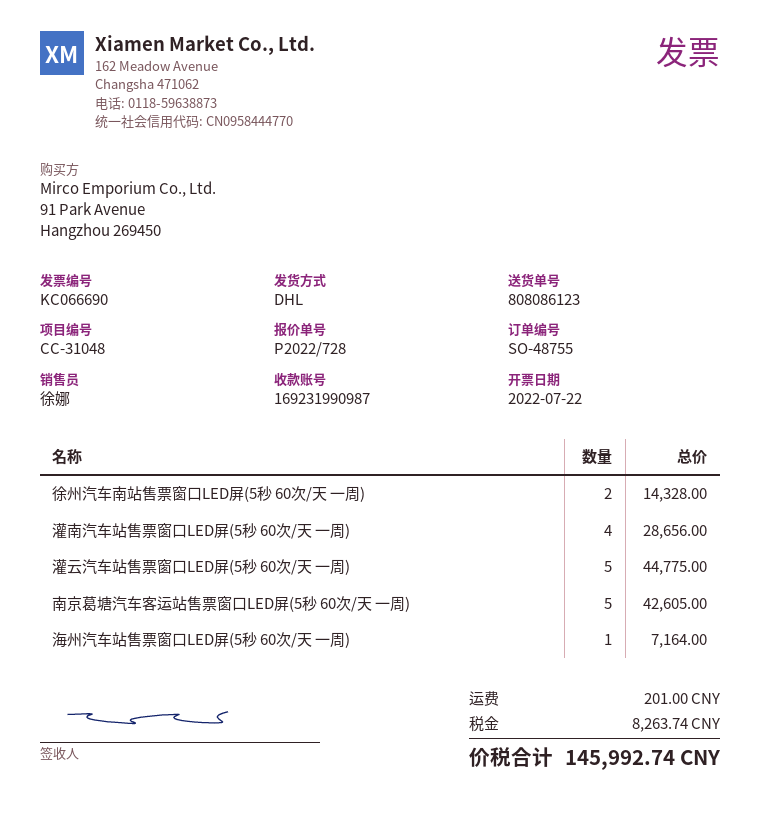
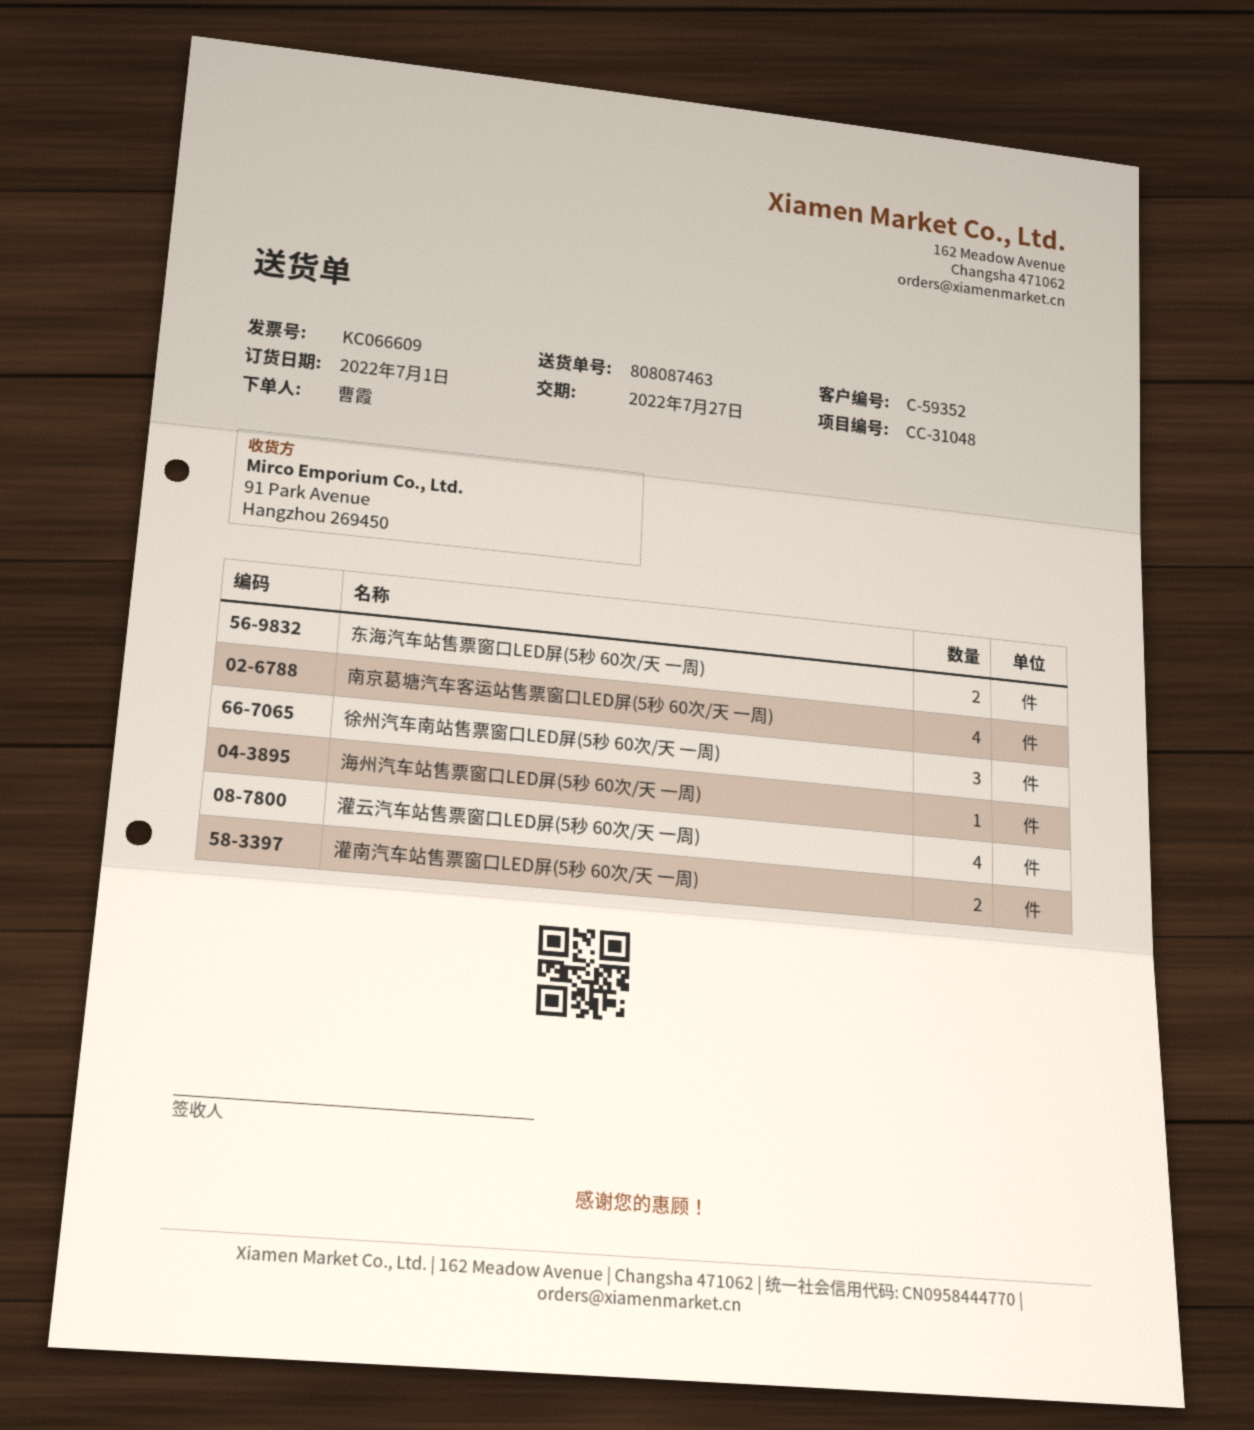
delivery note number: 808086123 -> 808087463
invoice number: KC066690 -> KC066609
徐州汽车南站售票窗口LED屏(5秒 60次/天 一周): 2 -> 3
灌南汽车站售票窗口LED屏(5秒 60次/天 一周): 4 -> 2
灌云汽车站售票窗口LED屏(5秒 60次/天 一周): 5 -> 4
南京葛塘汽车客运站售票窗口LED屏(5秒 60次/天 一周): 5 -> 4
东海汽车站售票窗口LED屏(5秒 60次/天 一周): none -> 2

